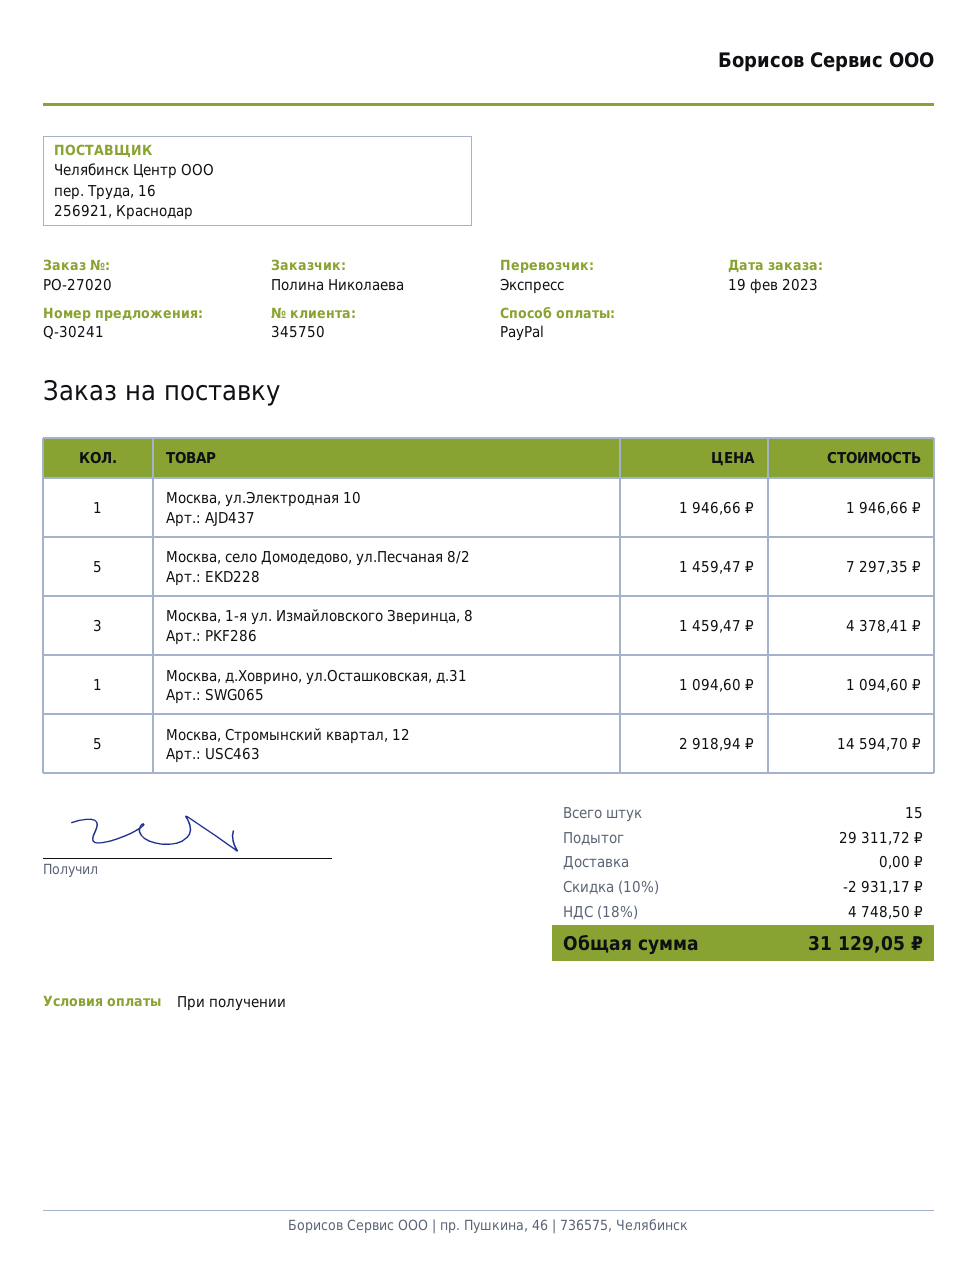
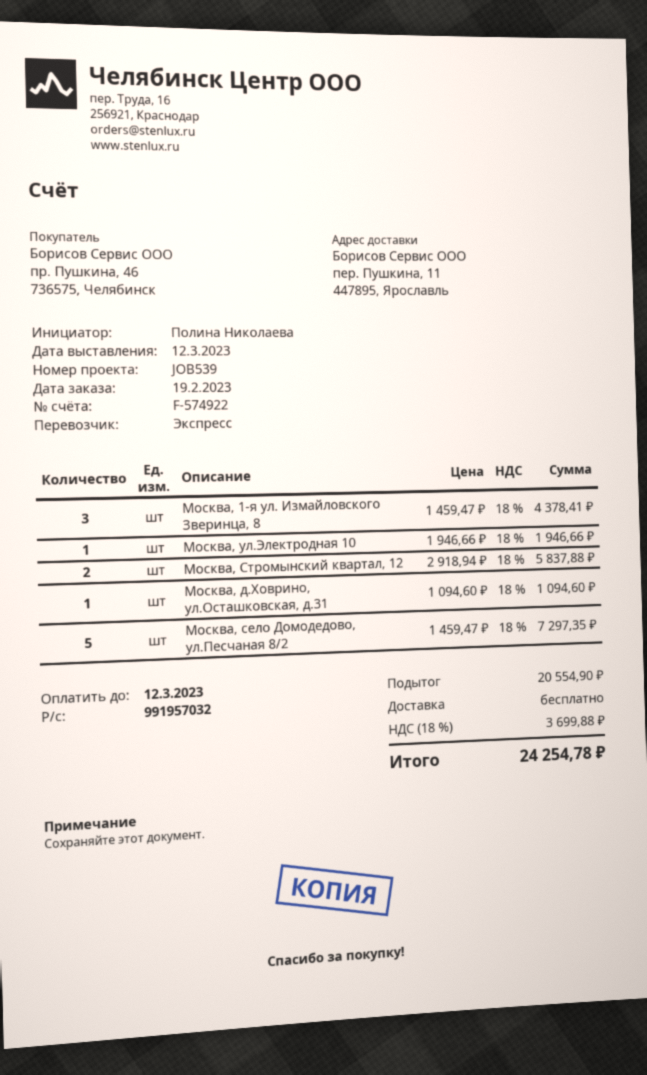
Москва, Стромынский квартал, 12: 5 x 2918.94 = 14594.70 -> 2 x 2918.94 = 5837.88
subtotal: 29311.72 -> 20554.90
discount: 10% = 2931.17 -> none
tax: 18% = 4748.50 -> 18% = 3699.88
total: 31129.05 -> 24254.78

